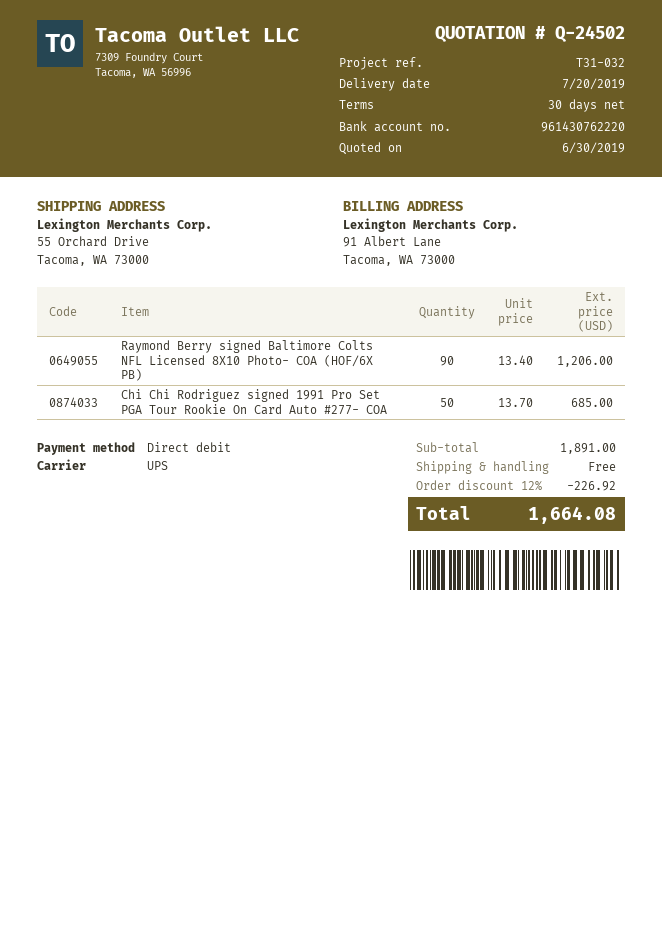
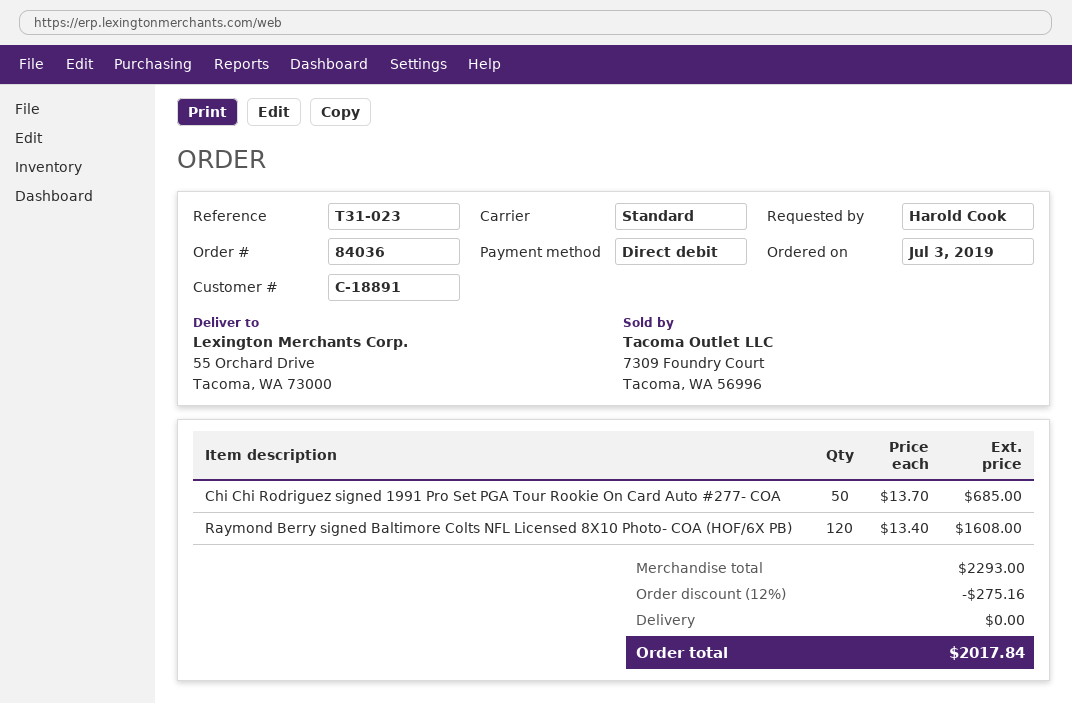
reference: T31-032 -> T31-023
shipping method: UPS -> standard
Raymond Berry signed Baltimore Colts NFL Licensed 8X10 Photo- COA (HOF/6X PB): 90 x 13.40 = 1206.00 -> 120 x 13.40 = 1608.00
subtotal: 1891.00 -> 2293.00
discount: 12% = 226.92 -> 12% = 275.16
total: 1664.08 -> 2017.84

